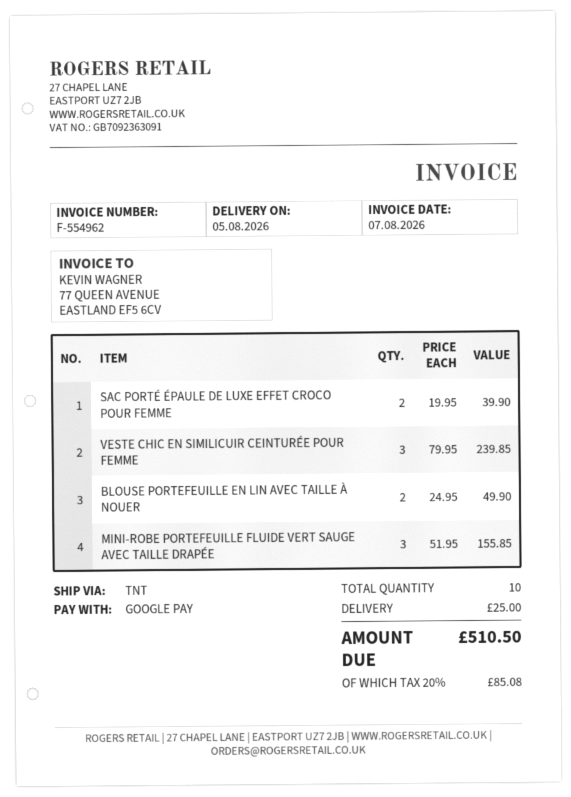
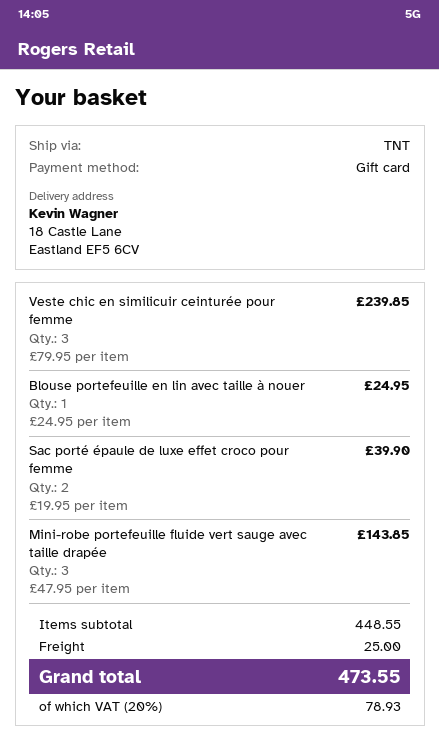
payment method: Google Pay -> gift card
BLOUSE PORTEFEUILLE EN LIN AVEC TAILLE À NOUER: 2 x 24.95 = 49.90 -> 1 x 24.95 = 24.95
MINI-ROBE PORTEFEUILLE FLUIDE VERT SAUGE AVEC TAILLE DRAPÉE: 3 x 51.95 = 155.85 -> 3 x 47.95 = 143.85
tax: 20% = 85.08 -> 20% = 78.93
total: 510.50 -> 473.55

